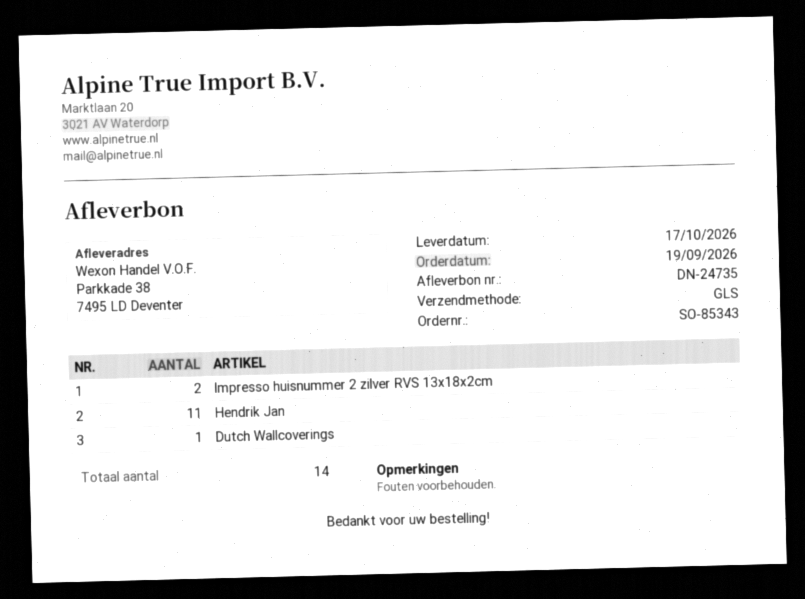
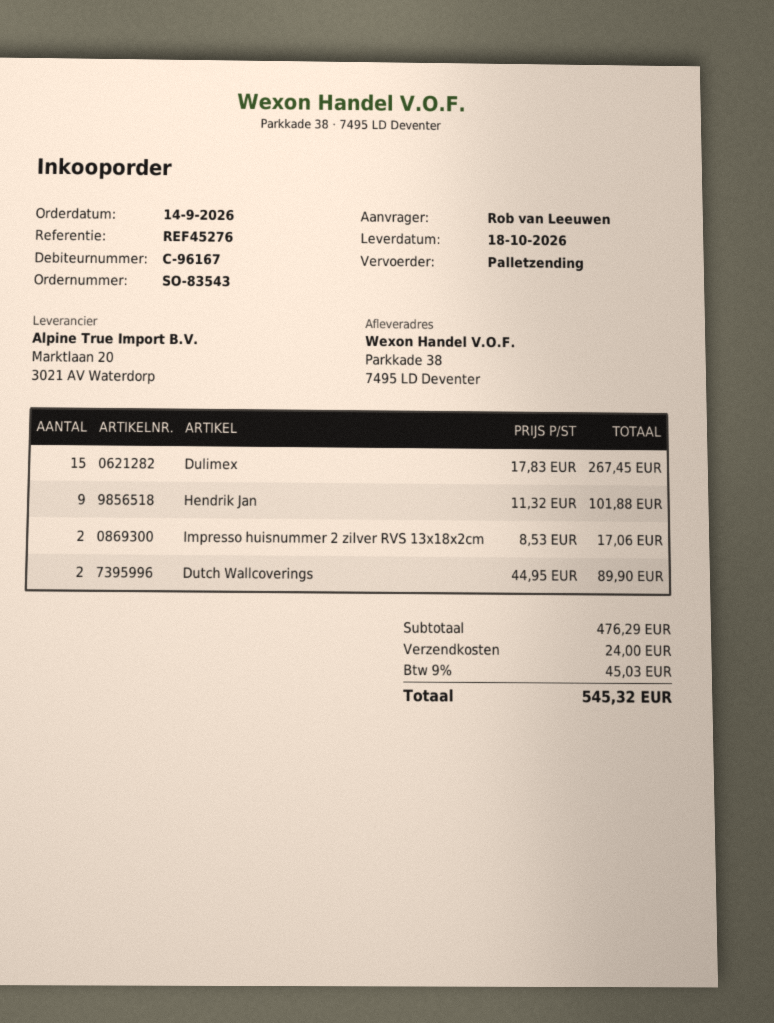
order number: SO-85343 -> SO-83543
order date: 2026-09-19 -> 2026-09-14
delivery date: 2026-10-17 -> 2026-10-18
shipping method: GLS -> pallet freight
Hendrik Jan: 11 -> 9
Dutch Wallcoverings: 1 -> 2
Dulimex: none -> 15

